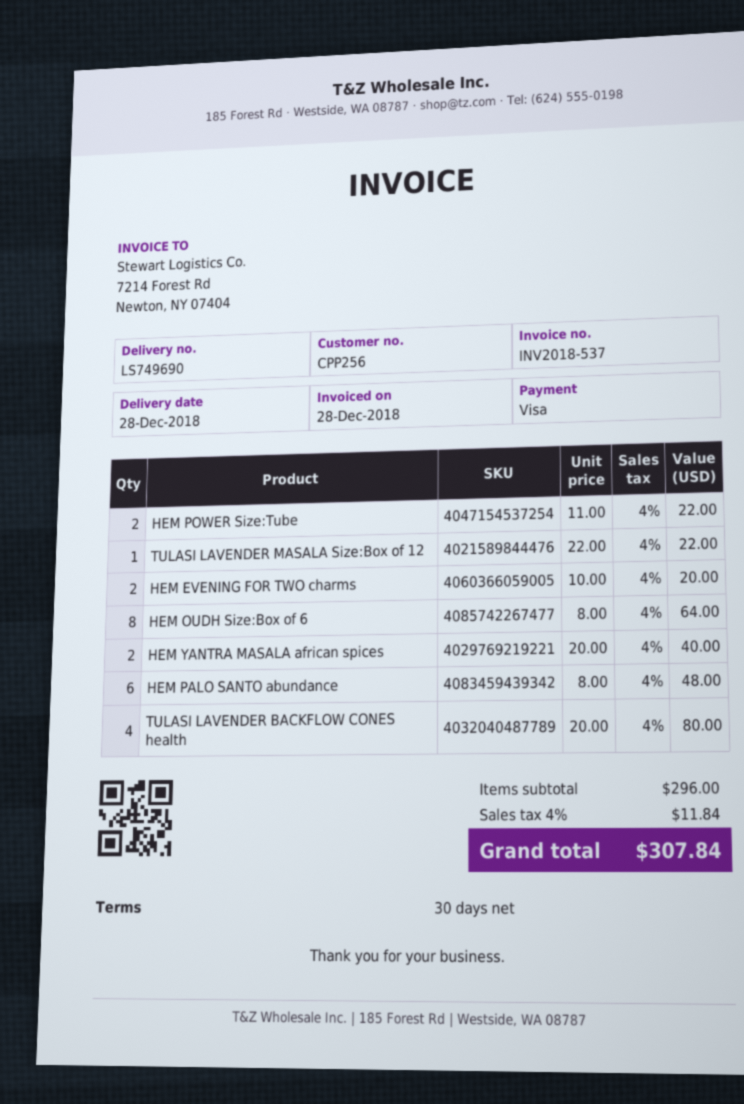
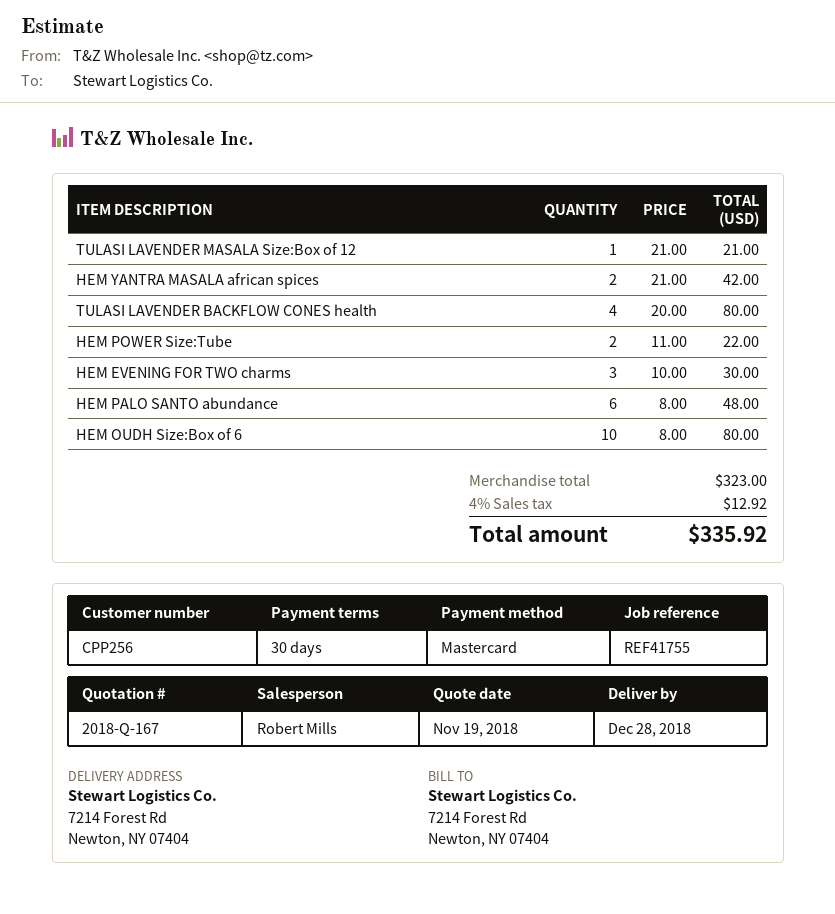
payment method: Visa -> Mastercard
TULASI LAVENDER MASALA Size:Box of 12: 1 x 22.00 = 22.00 -> 1 x 21.00 = 21.00
HEM EVENING FOR TWO charms: 2 x 10.00 = 20.00 -> 3 x 10.00 = 30.00
HEM OUDH Size:Box of 6: 8 x 8.00 = 64.00 -> 10 x 8.00 = 80.00
HEM YANTRA MASALA african spices: 2 x 20.00 = 40.00 -> 2 x 21.00 = 42.00
subtotal: 296.00 -> 323.00
tax: 4% = 11.84 -> 4% = 12.92
total: 307.84 -> 335.92

